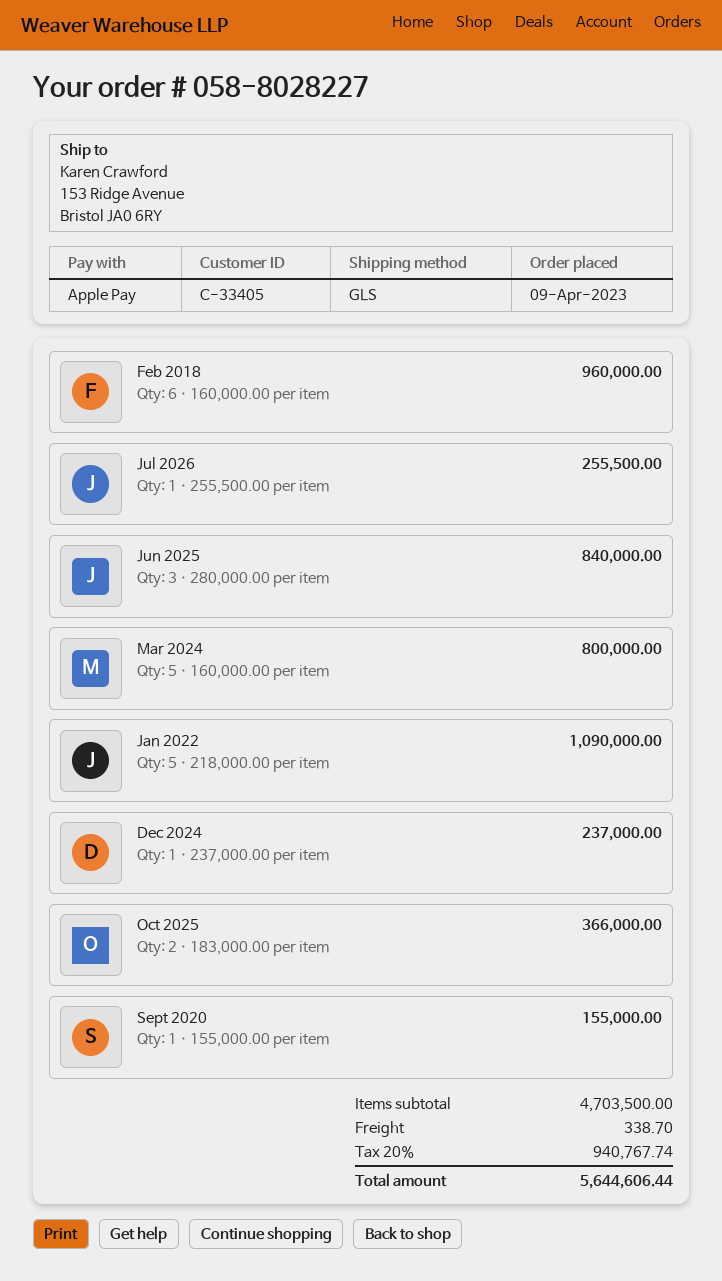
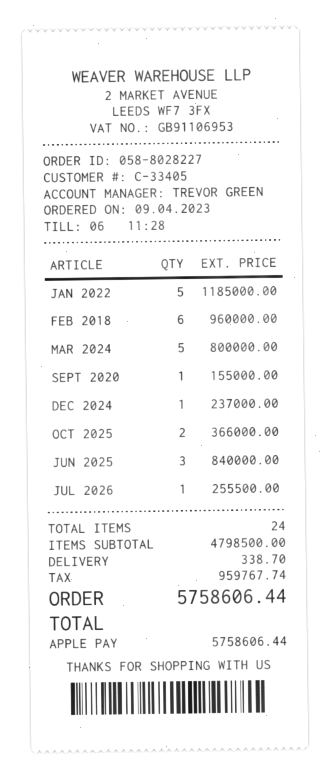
Jan 2022: 5 for 1090000.00 -> 5 for 1185000.00
subtotal: 4703500.00 -> 4798500.00
tax: 940767.74 -> 959767.74
total: 5644606.44 -> 5758606.44

